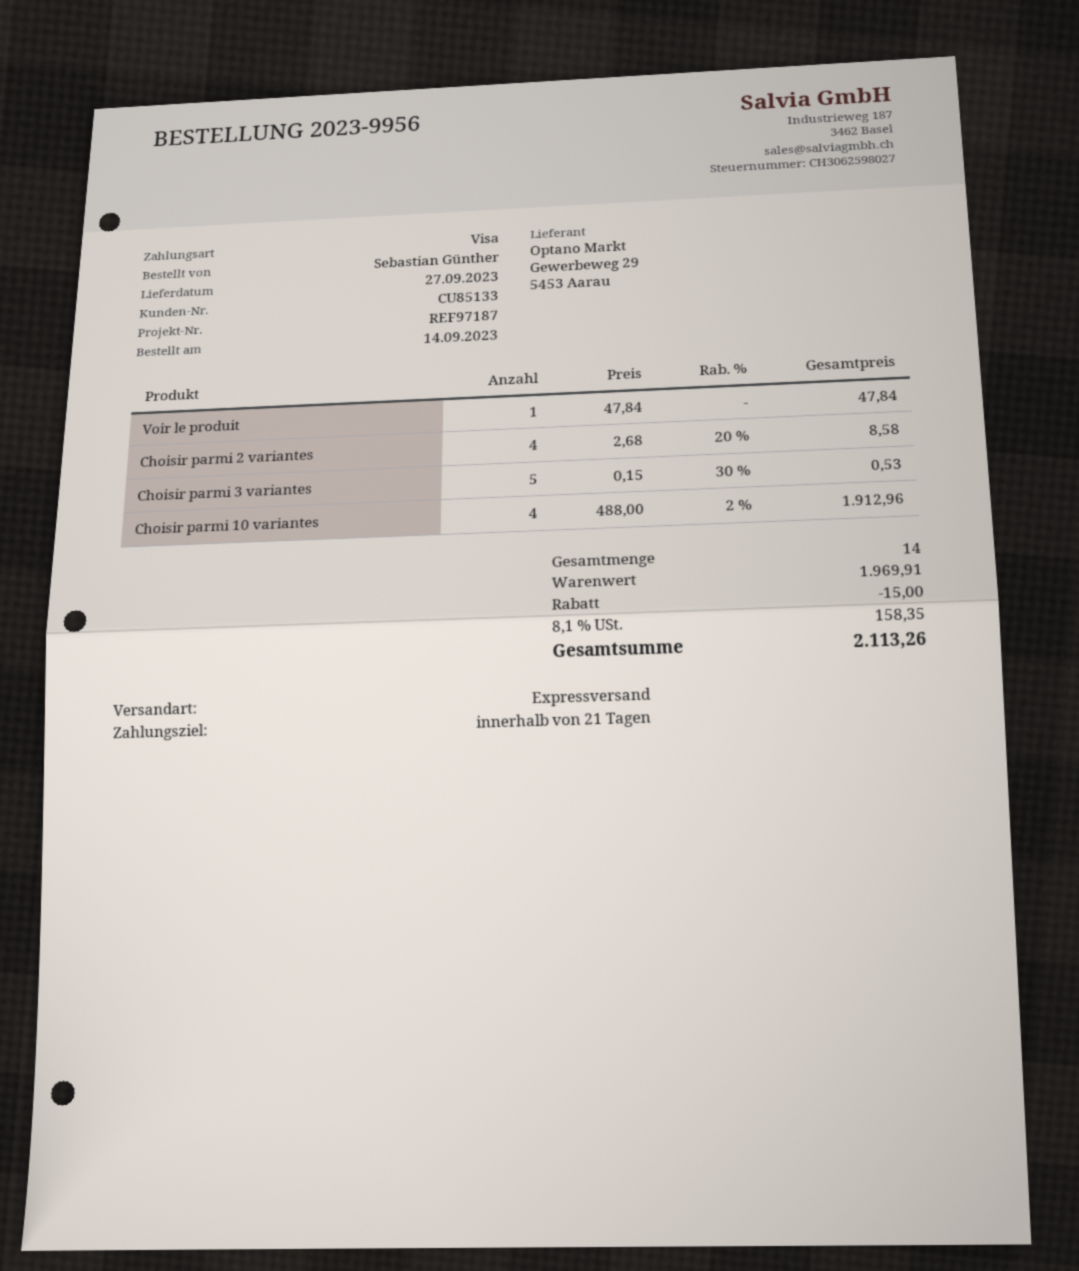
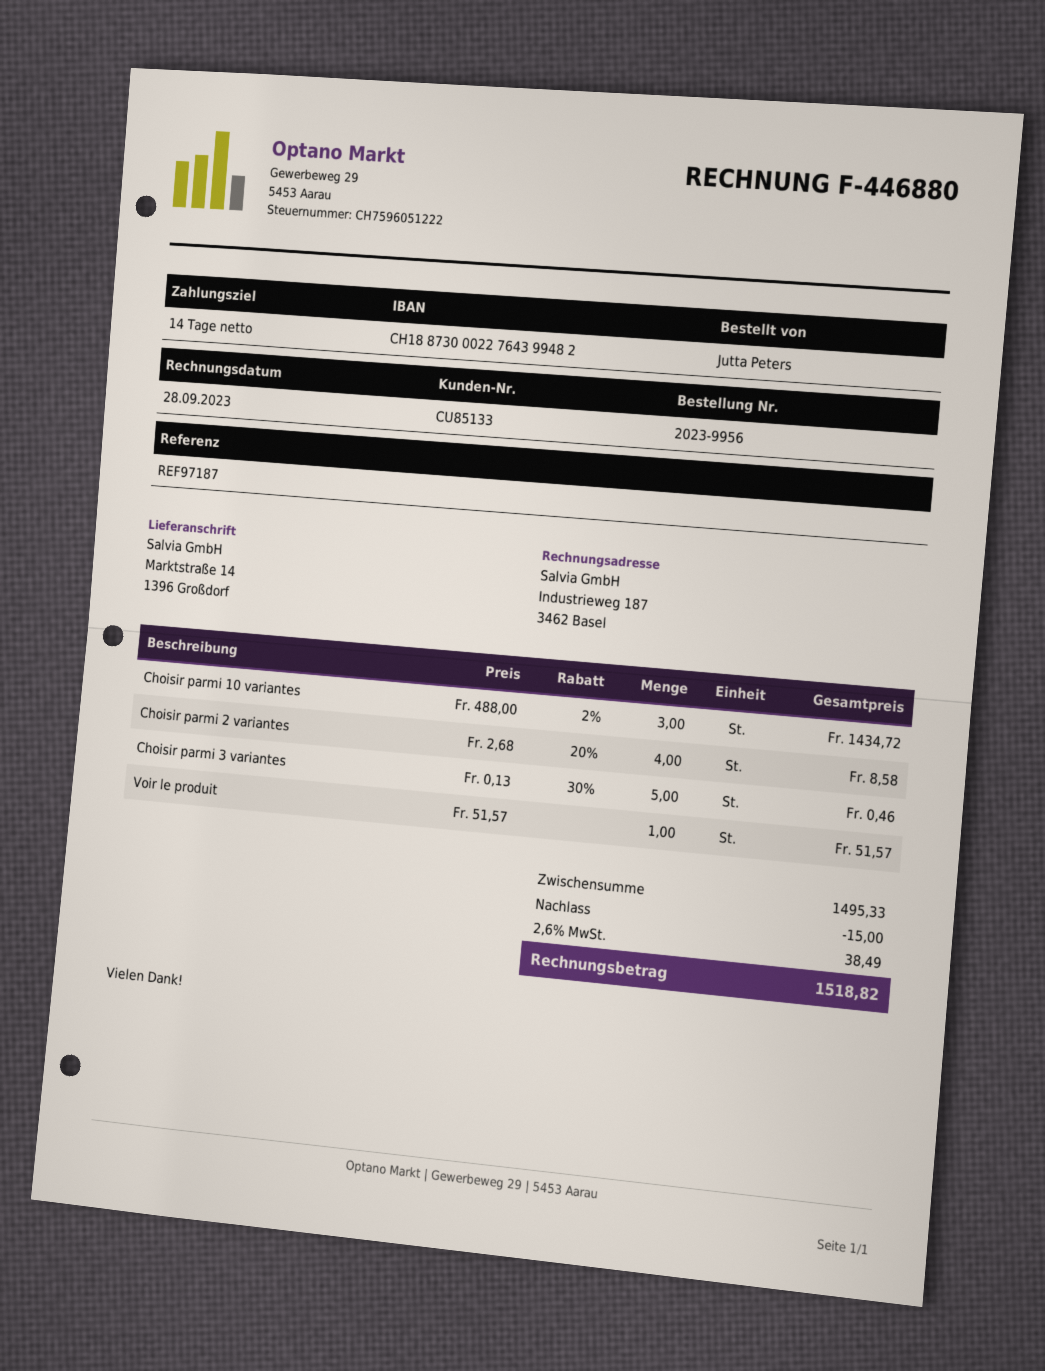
payment terms: 21 days -> 14 days
ordered by: Sebastian Günther -> Jutta Peters
Voir le produit: 1 x 47.84 = 47.84 -> 1 x 51.57 = 51.57
Choisir parmi 3 variantes: 5 x 0.15 - 30% = 0.53 -> 5 x 0.13 - 30% = 0.46
Choisir parmi 10 variantes: 4 x 488.00 - 2% = 1912.96 -> 3 x 488.00 - 2% = 1434.72
subtotal: 1969.91 -> 1495.33
tax: 8.1% = 158.35 -> 2.6% = 38.49
total: 2113.26 -> 1518.82

